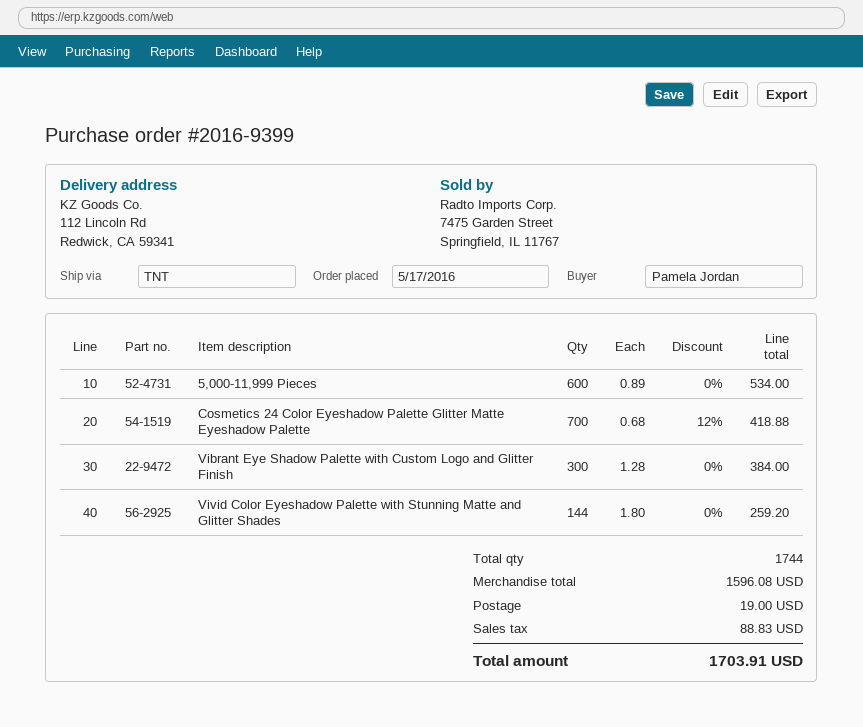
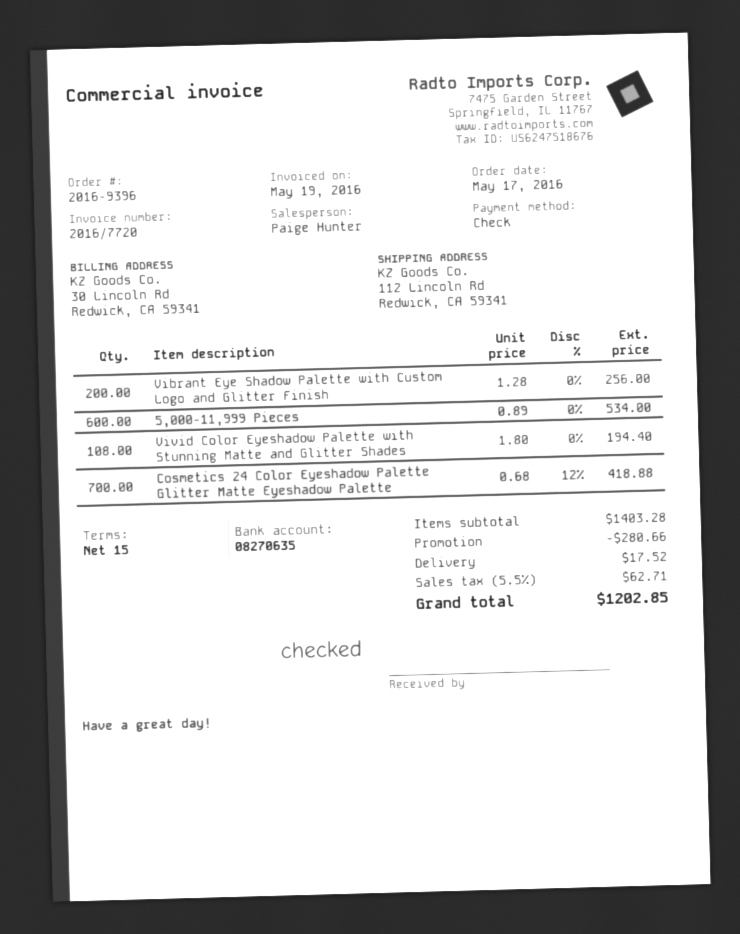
order number: 2016-9399 -> 2016-9396
Vibrant Eye Shadow Palette with Custom Logo and Glitter Finish: 300 x 1.28 = 384.00 -> 200 x 1.28 = 256.00
Vivid Color Eyeshadow Palette with Stunning Matte and Glitter Shades: 144 x 1.80 = 259.20 -> 108 x 1.80 = 194.40
subtotal: 1596.08 -> 1403.28
discount: none -> 280.66
shipping: 19.00 -> 17.52
tax: 88.83 -> 62.71
total: 1703.91 -> 1202.85

